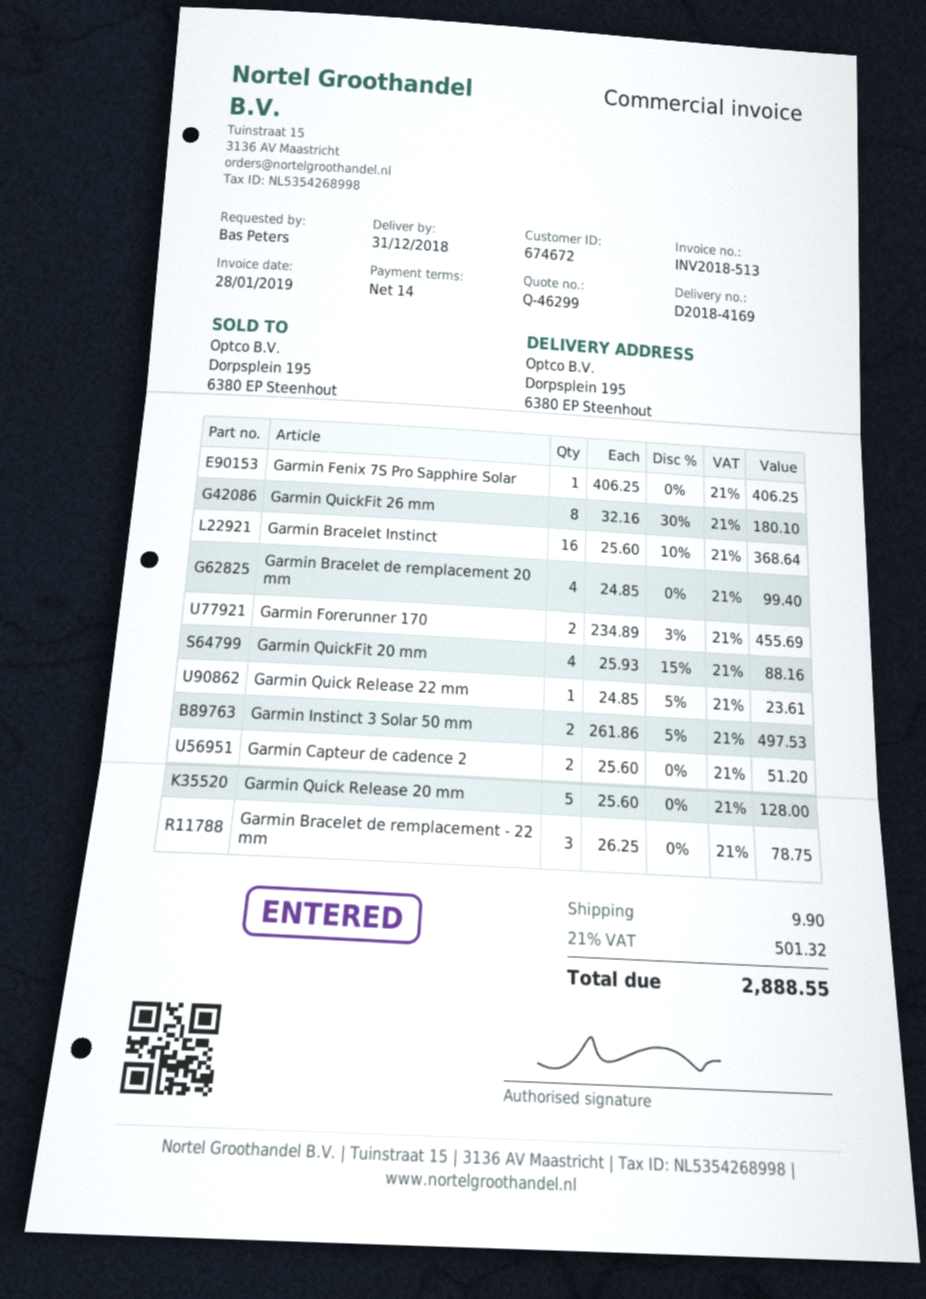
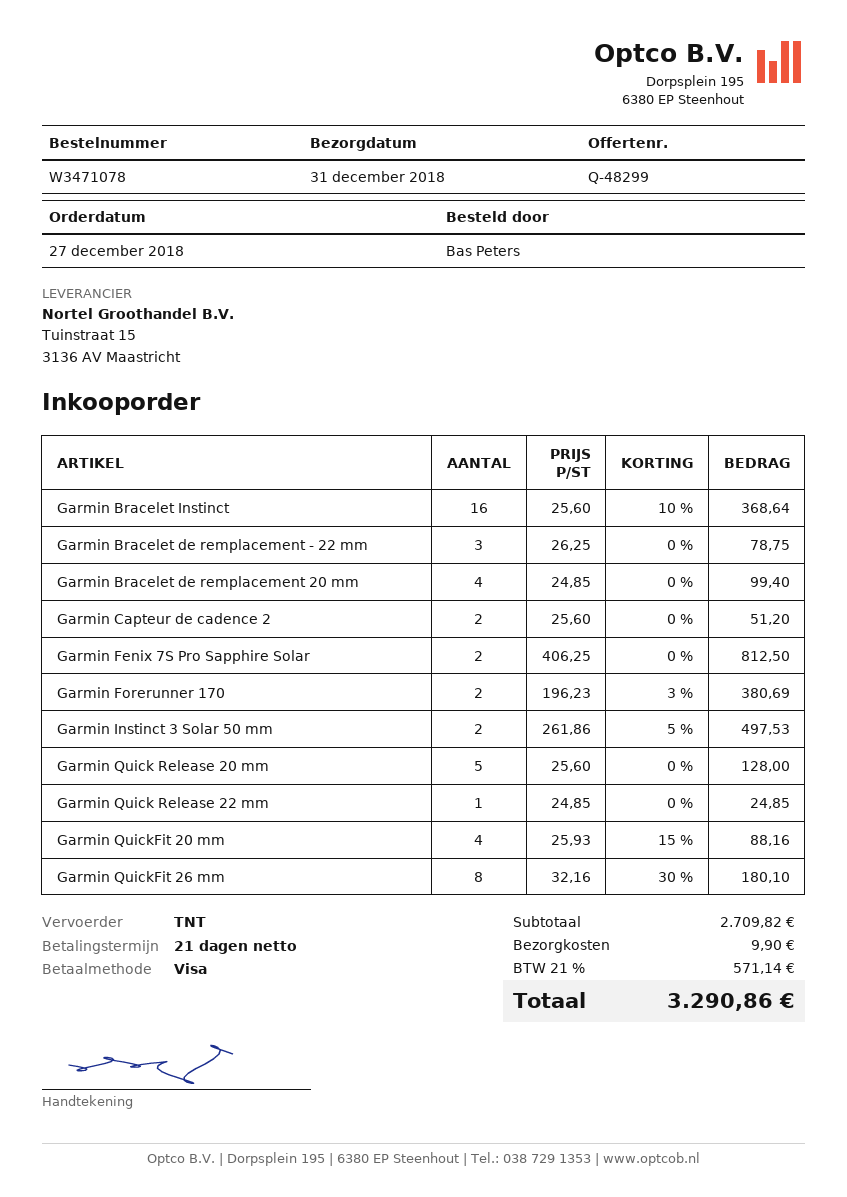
quote number: Q-46299 -> Q-48299
payment terms: 14 days -> 21 days
Garmin Fenix 7S Pro Sapphire Solar: 1 x 406.25 = 406.25 -> 2 x 406.25 = 812.50
Garmin Forerunner 170: 2 x 234.89 - 3% = 455.69 -> 2 x 196.23 - 3% = 380.69
Garmin Quick Release 22 mm: 1 x 24.85 - 5% = 23.61 -> 1 x 24.85 = 24.85
tax: 21% = 501.32 -> 21% = 571.14
total: 2888.55 -> 3290.86

